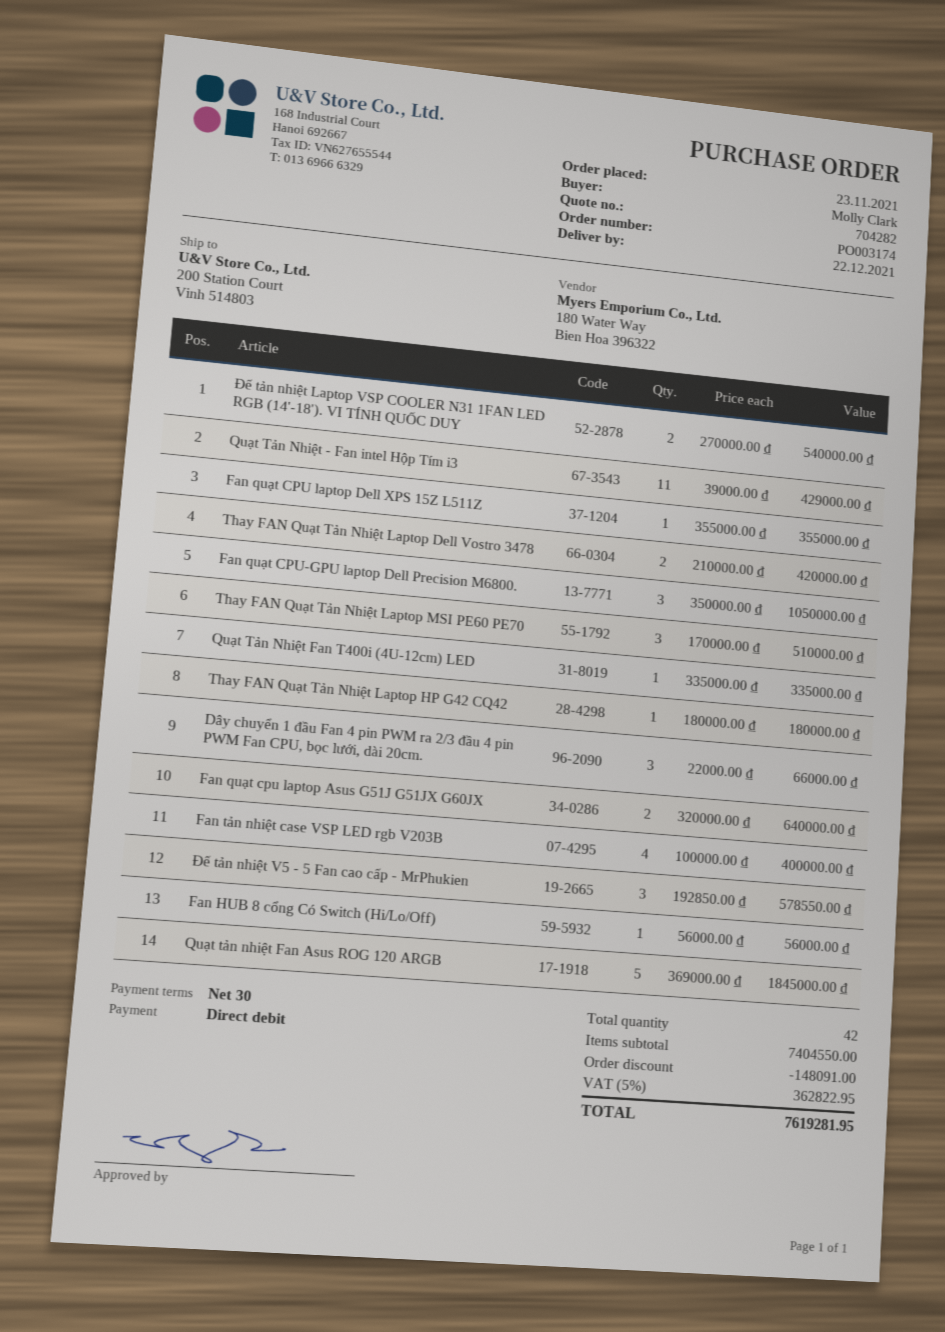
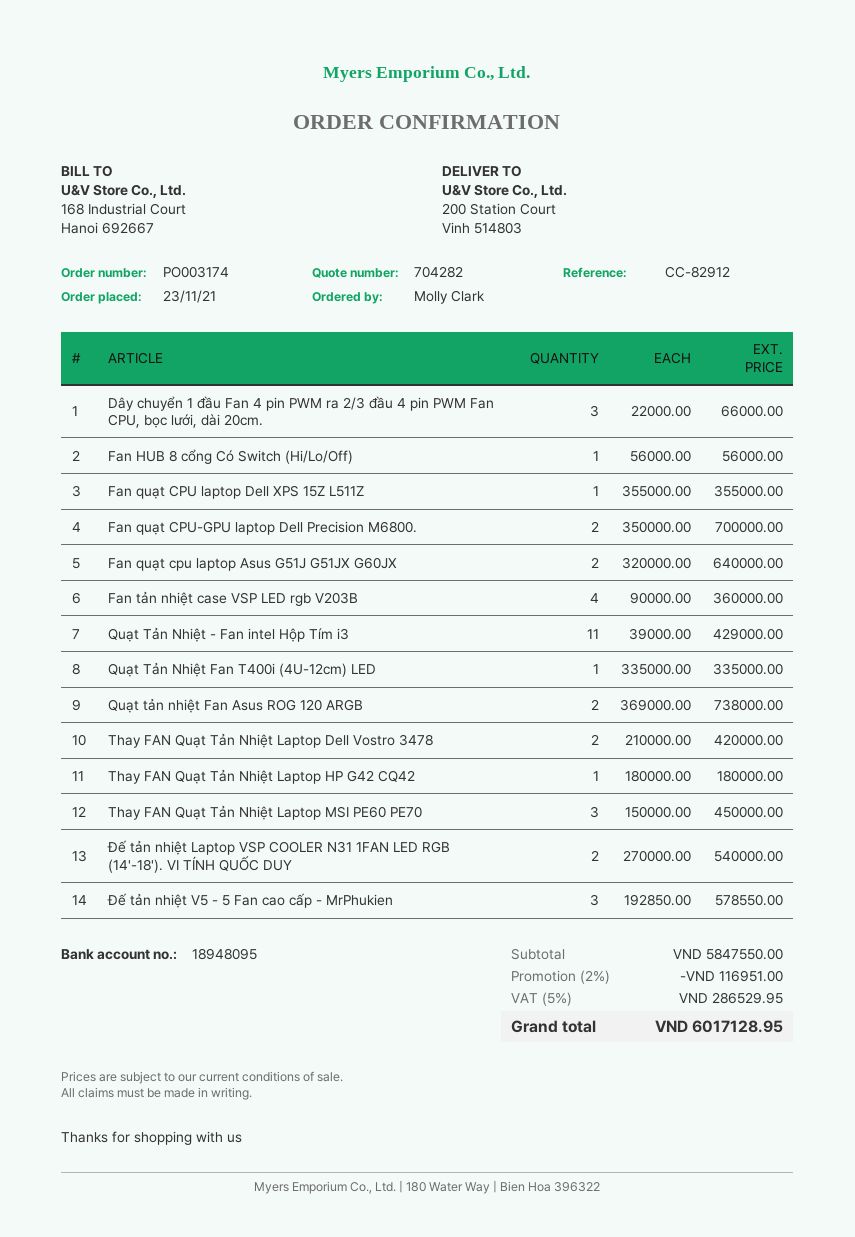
Fan quạt CPU-GPU laptop Dell Precision M6800.: 3 x 350000.00 = 1050000.00 -> 2 x 350000.00 = 700000.00
Thay FAN Quạt Tản Nhiệt Laptop MSI PE60 PE70: 3 x 170000.00 = 510000.00 -> 3 x 150000.00 = 450000.00
Fan tản nhiệt case VSP LED rgb V203B: 4 x 100000.00 = 400000.00 -> 4 x 90000.00 = 360000.00
Quạt tản nhiệt Fan Asus ROG 120 ARGB: 5 x 369000.00 = 1845000.00 -> 2 x 369000.00 = 738000.00
subtotal: 7404550.00 -> 5847550.00
discount: 148091.00 -> 116951.00
tax: 5% = 362822.95 -> 5% = 286529.95
total: 7619281.95 -> 6017128.95

